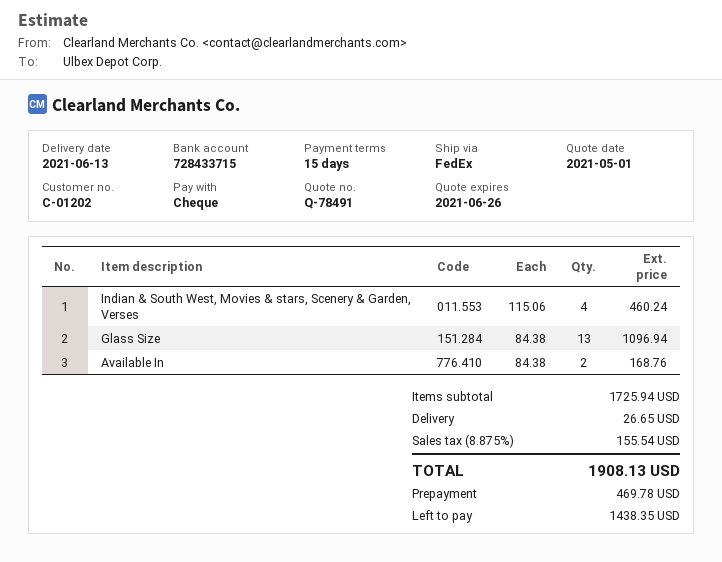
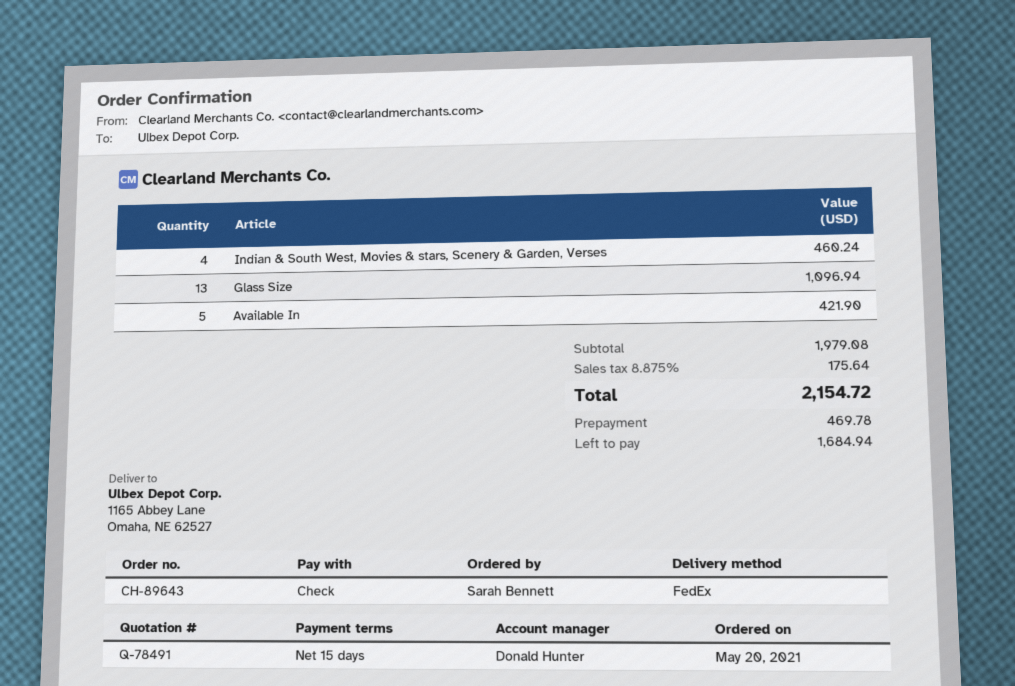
Available In: 2 for 168.76 -> 5 for 421.90
subtotal: 1725.94 -> 1979.08
shipping: 26.65 -> none
tax: 8.875% = 155.54 -> 8.875% = 175.64
total: 1908.13 -> 2154.72
balance: 1438.35 -> 1684.94

